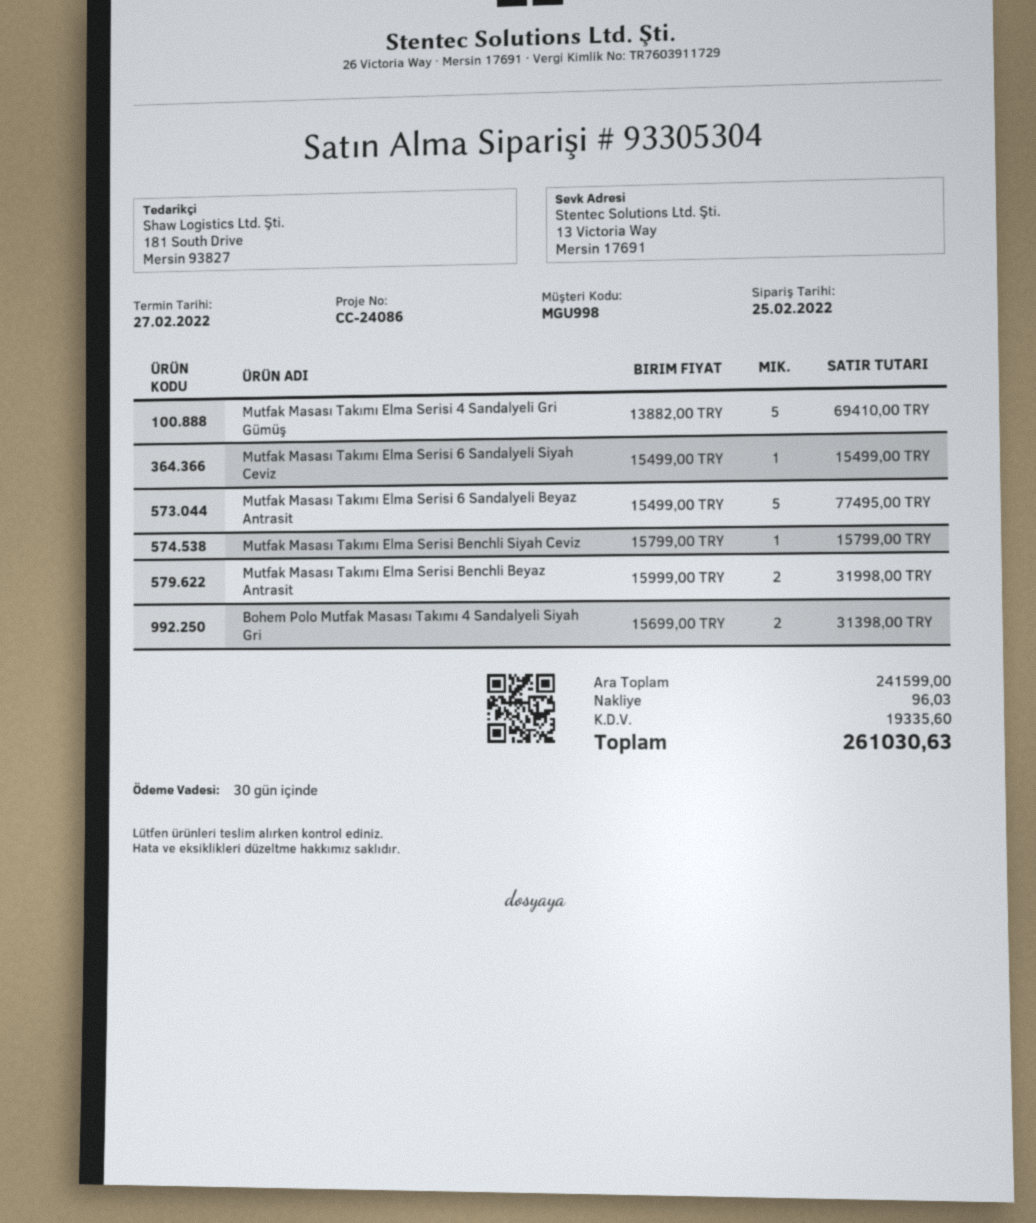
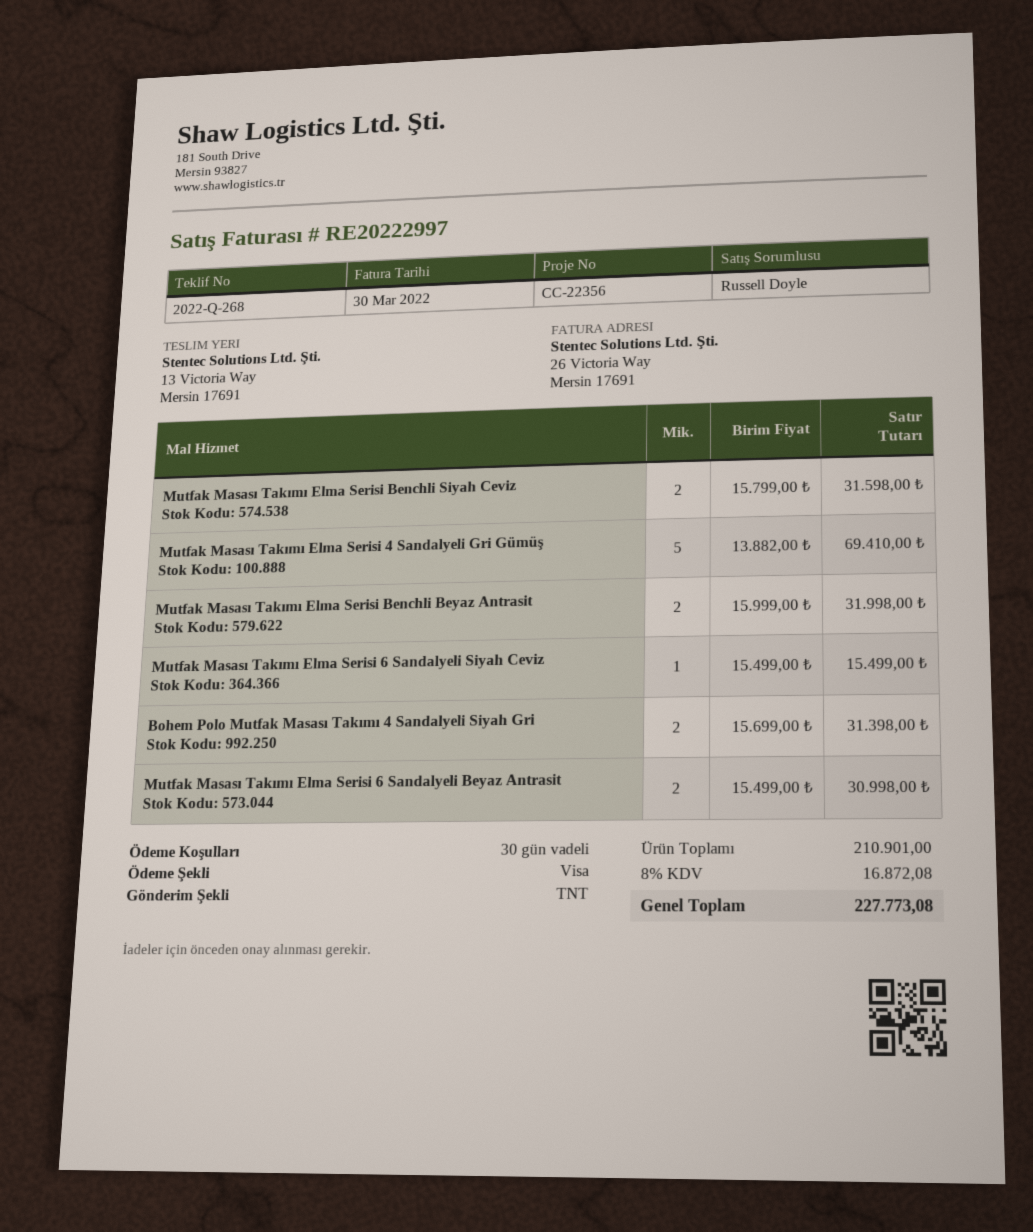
reference: CC-24086 -> CC-22356
Mutfak Masası Takımı Elma Serisi 6 Sandalyeli Beyaz Antrasit: 5 x 15499.00 = 77495.00 -> 2 x 15499.00 = 30998.00
Mutfak Masası Takımı Elma Serisi Benchli Siyah Ceviz: 1 x 15799.00 = 15799.00 -> 2 x 15799.00 = 31598.00
subtotal: 241599.00 -> 210901.00
shipping: 96.03 -> none
tax: 19335.60 -> 16872.08
total: 261030.63 -> 227773.08

